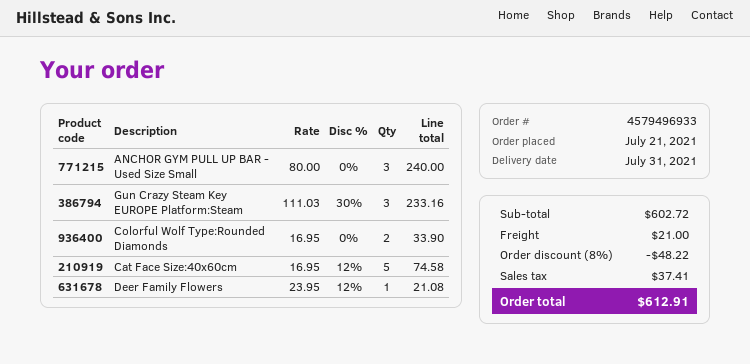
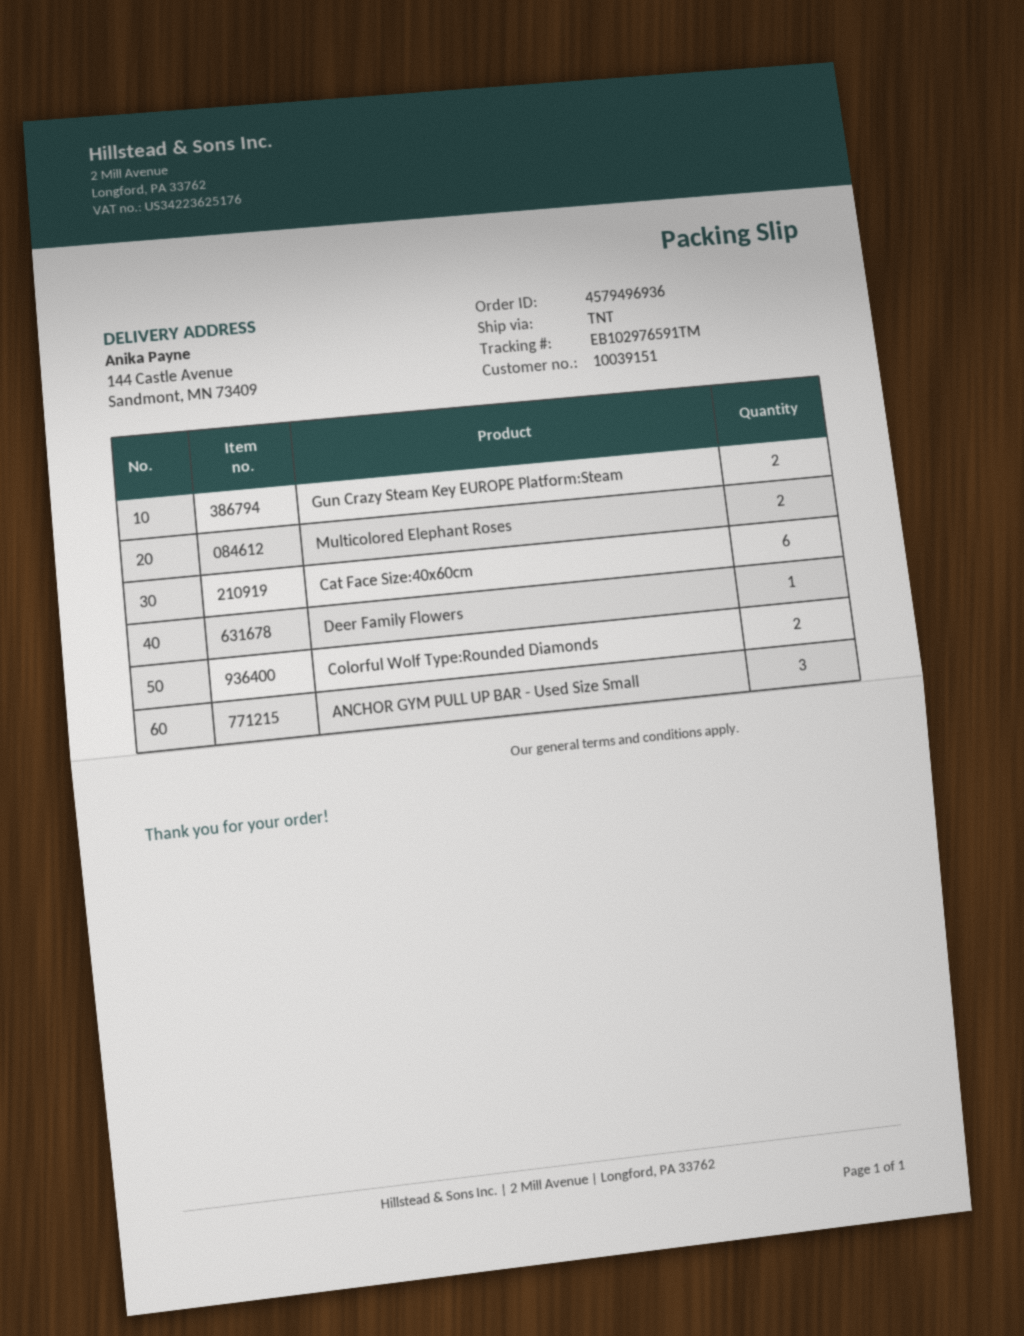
order number: 4579496933 -> 4579496936
Gun Crazy Steam Key EUROPE Platform:Steam: 3 -> 2
Cat Face Size:40x60cm: 5 -> 6
Multicolored Elephant Roses: none -> 2

